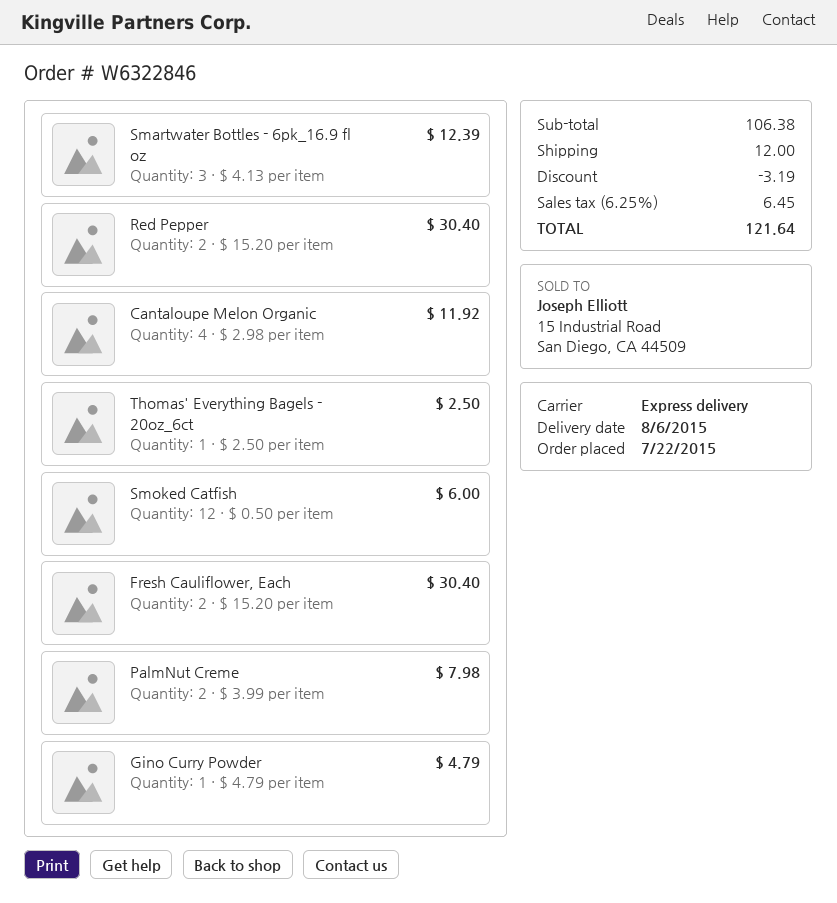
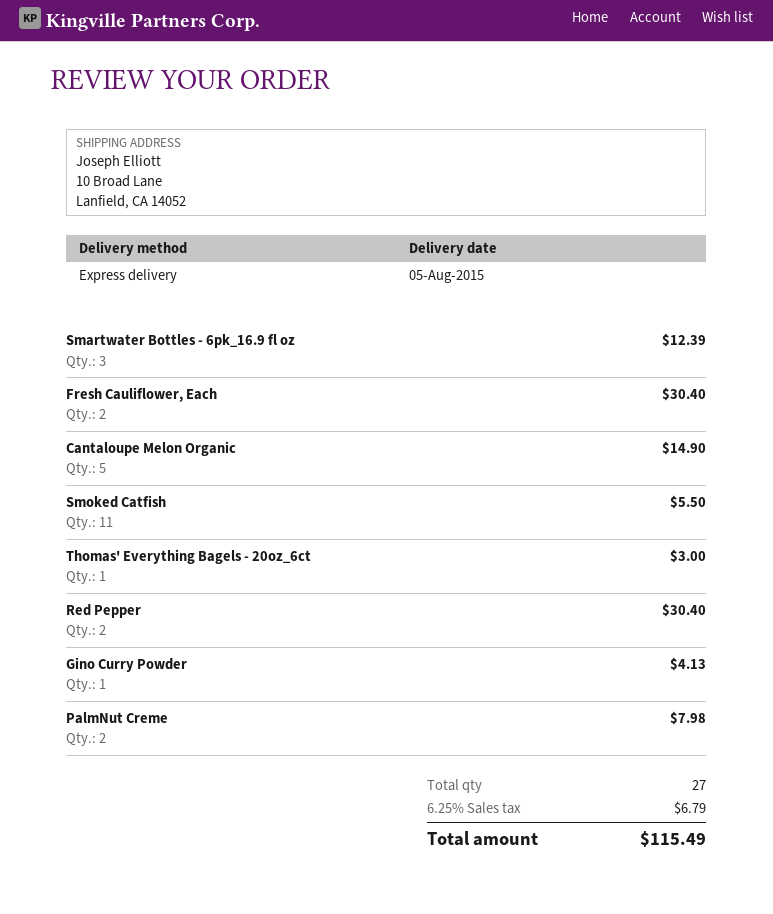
delivery date: 2015-08-06 -> 2015-08-05
Cantaloupe Melon Organic: 4 for 11.92 -> 5 for 14.90
Thomas' Everything Bagels - 20oz_6ct: 1 for 2.50 -> 1 for 3.00
Smoked Catfish: 12 for 6.00 -> 11 for 5.50
Gino Curry Powder: 1 for 4.79 -> 1 for 4.13
discount: 3.19 -> none
shipping: 12.00 -> none
tax: 6.25% = 6.45 -> 6.25% = 6.79
total: 121.64 -> 115.49

